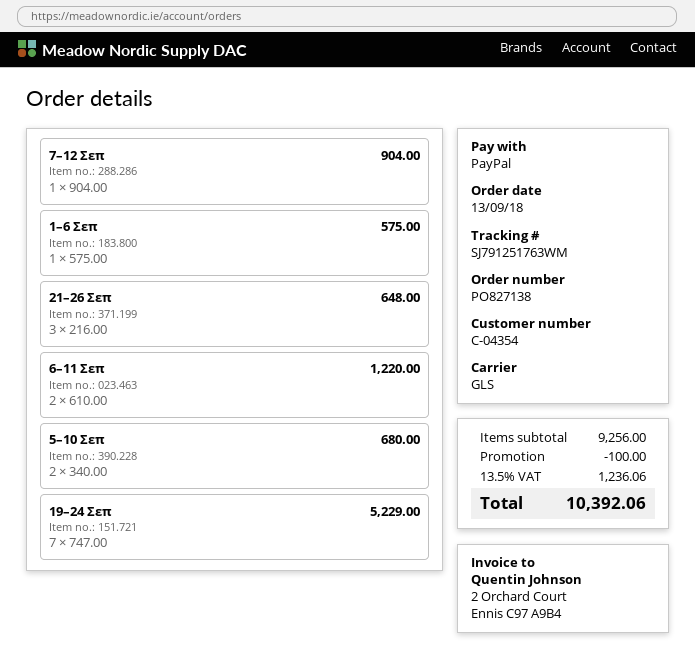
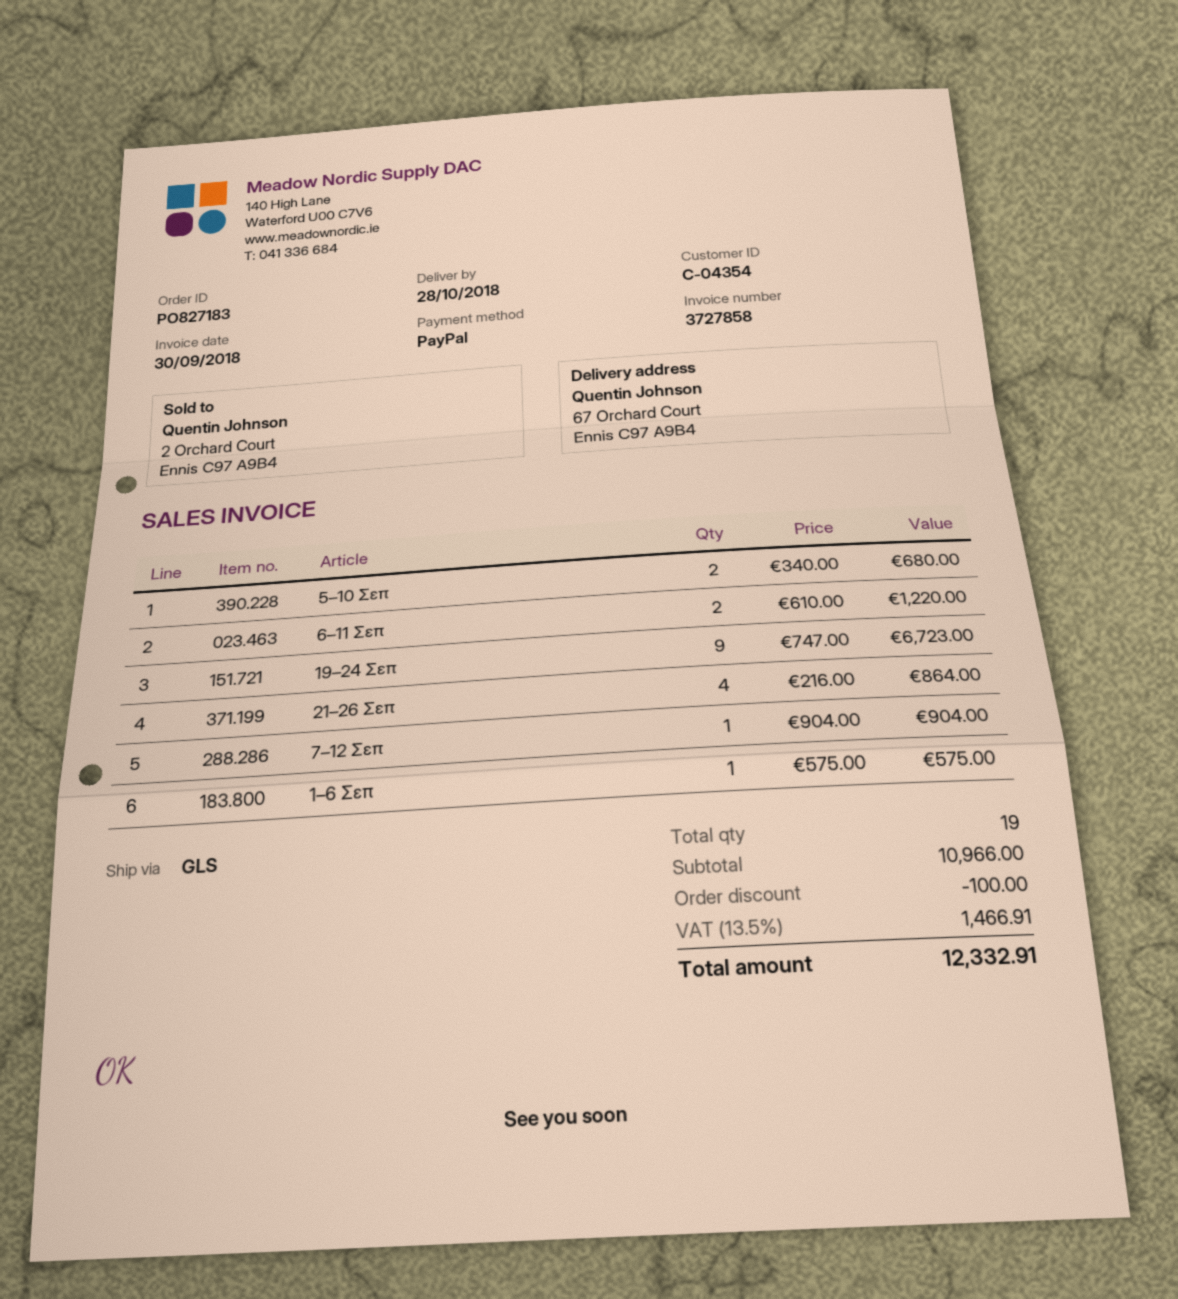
order number: PO827138 -> PO827183
21–26 Σεπ: 3 x 216.00 = 648.00 -> 4 x 216.00 = 864.00
19–24 Σεπ: 7 x 747.00 = 5229.00 -> 9 x 747.00 = 6723.00
subtotal: 9256.00 -> 10966.00
tax: 13.5% = 1236.06 -> 13.5% = 1466.91
total: 10392.06 -> 12332.91

